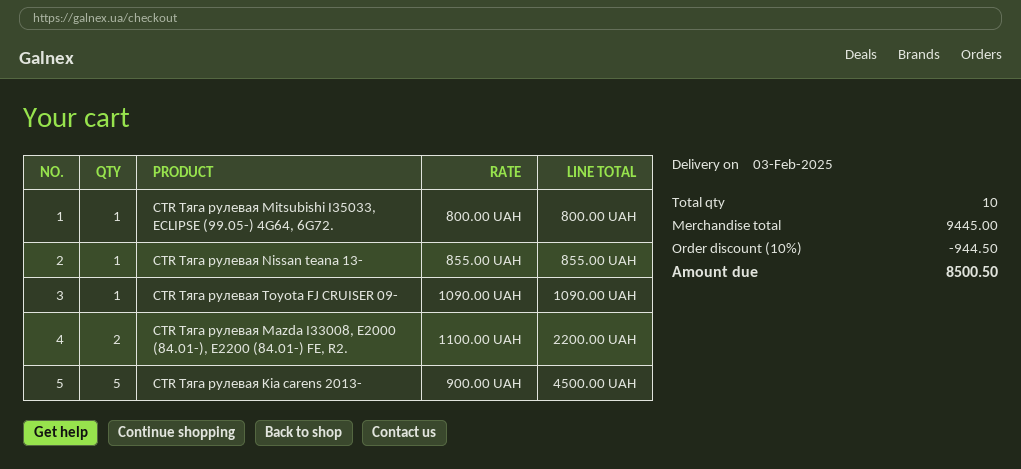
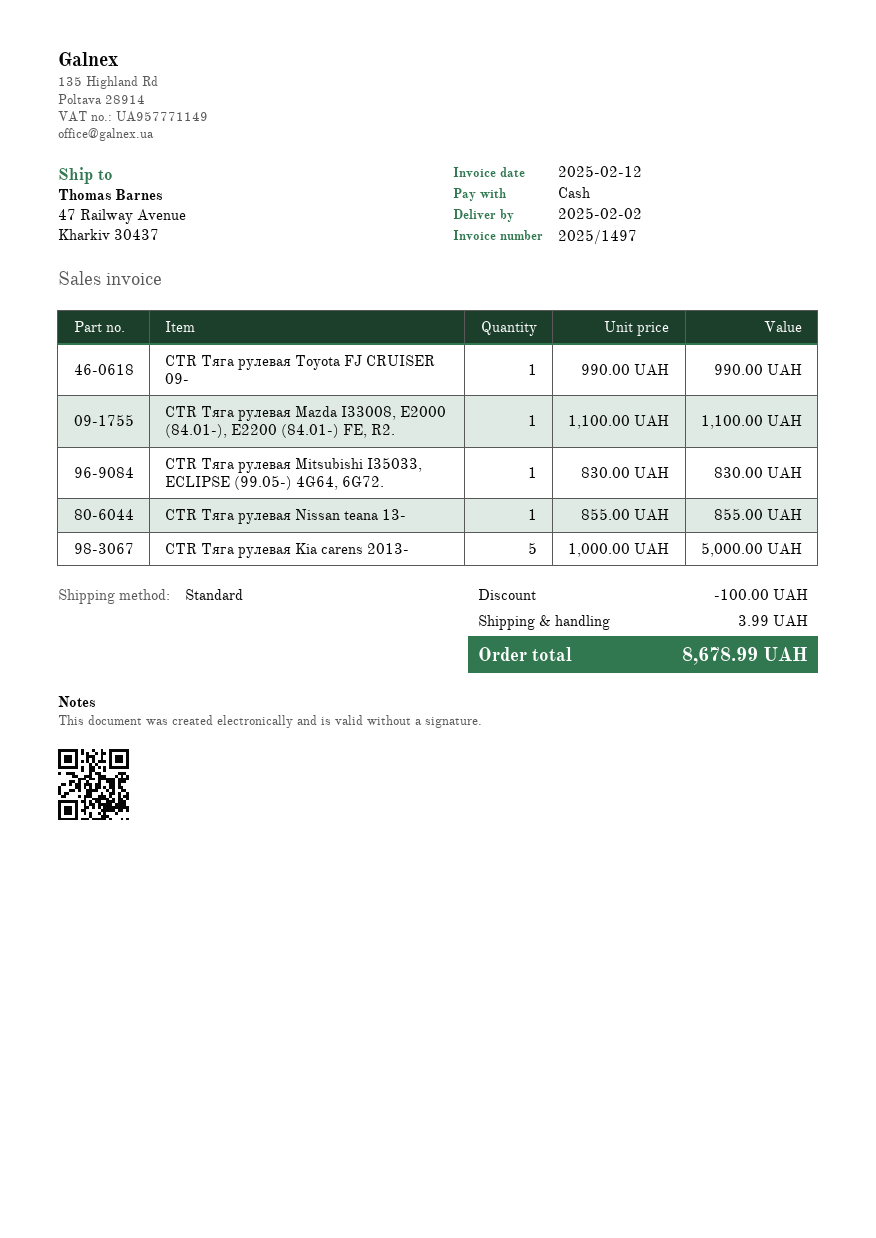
delivery date: 2025-02-03 -> 2025-02-02
CTR Тяга рулевая Mitsubishi I35033, ECLIPSE (99.05-) 4G64, 6G72.: 1 x 800.00 = 800.00 -> 1 x 830.00 = 830.00
CTR Тяга рулевая Toyota FJ CRUISER 09-: 1 x 1090.00 = 1090.00 -> 1 x 990.00 = 990.00
CTR Тяга рулевая Mazda I33008, E2000 (84.01-), E2200 (84.01-) FE, R2.: 2 x 1100.00 = 2200.00 -> 1 x 1100.00 = 1100.00
CTR Тяга рулевая Kia carens 2013-: 5 x 900.00 = 4500.00 -> 5 x 1000.00 = 5000.00
discount: 944.50 -> 100.00
shipping: none -> 3.99
total: 8500.50 -> 8678.99

